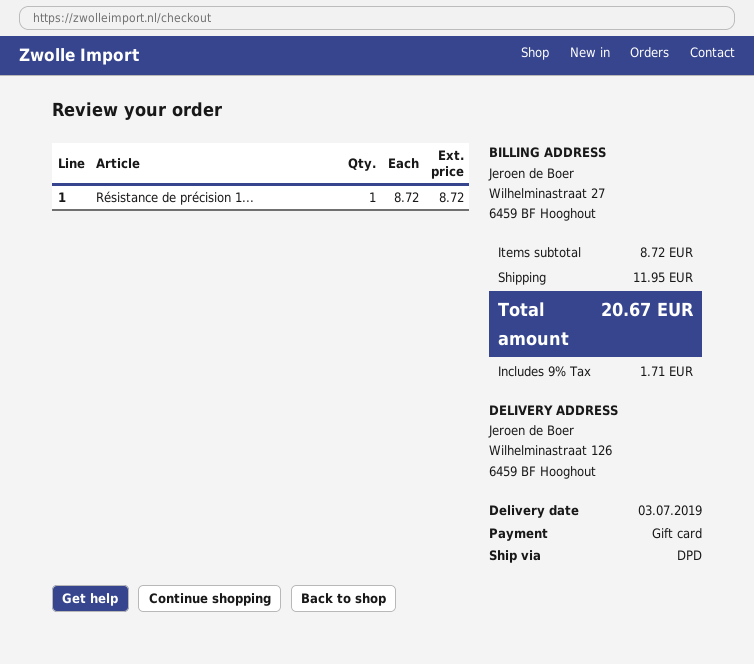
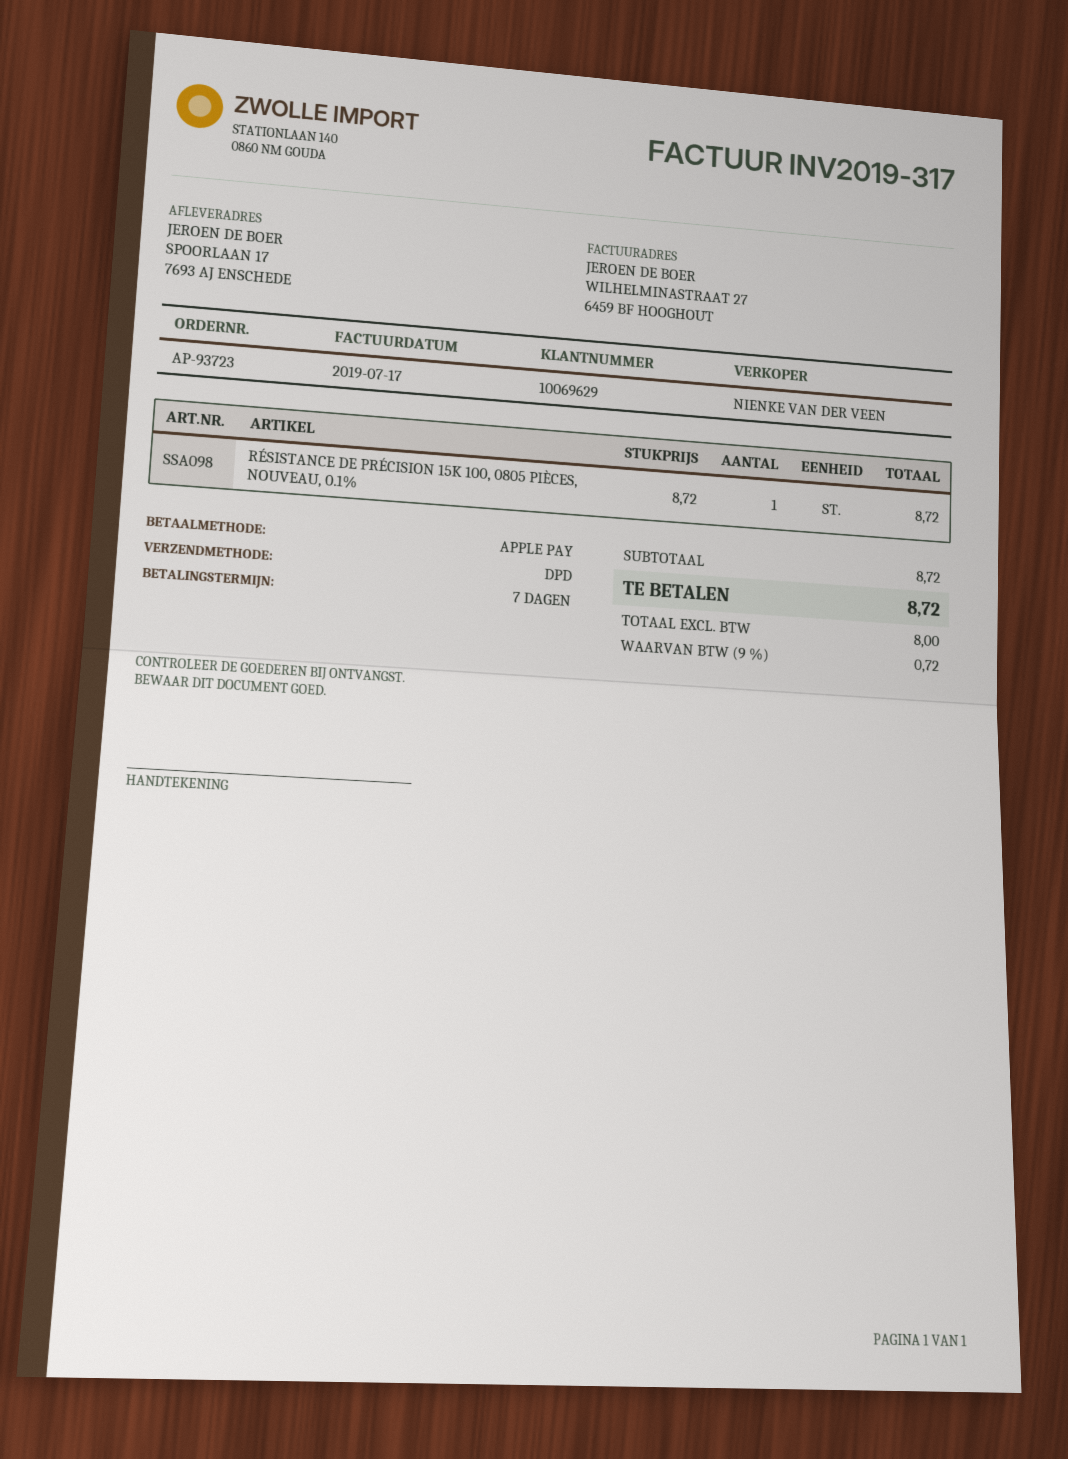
payment method: gift card -> Apple Pay
ship to: Wilhelminastraat 126, 6459 BF Hooghout -> SPOORLAAN 17, 7693 AJ ENSCHEDE
shipping: 11.95 -> none
tax: 9% = 1.71 -> 9% = 0.72
total: 20.67 -> 8.72

